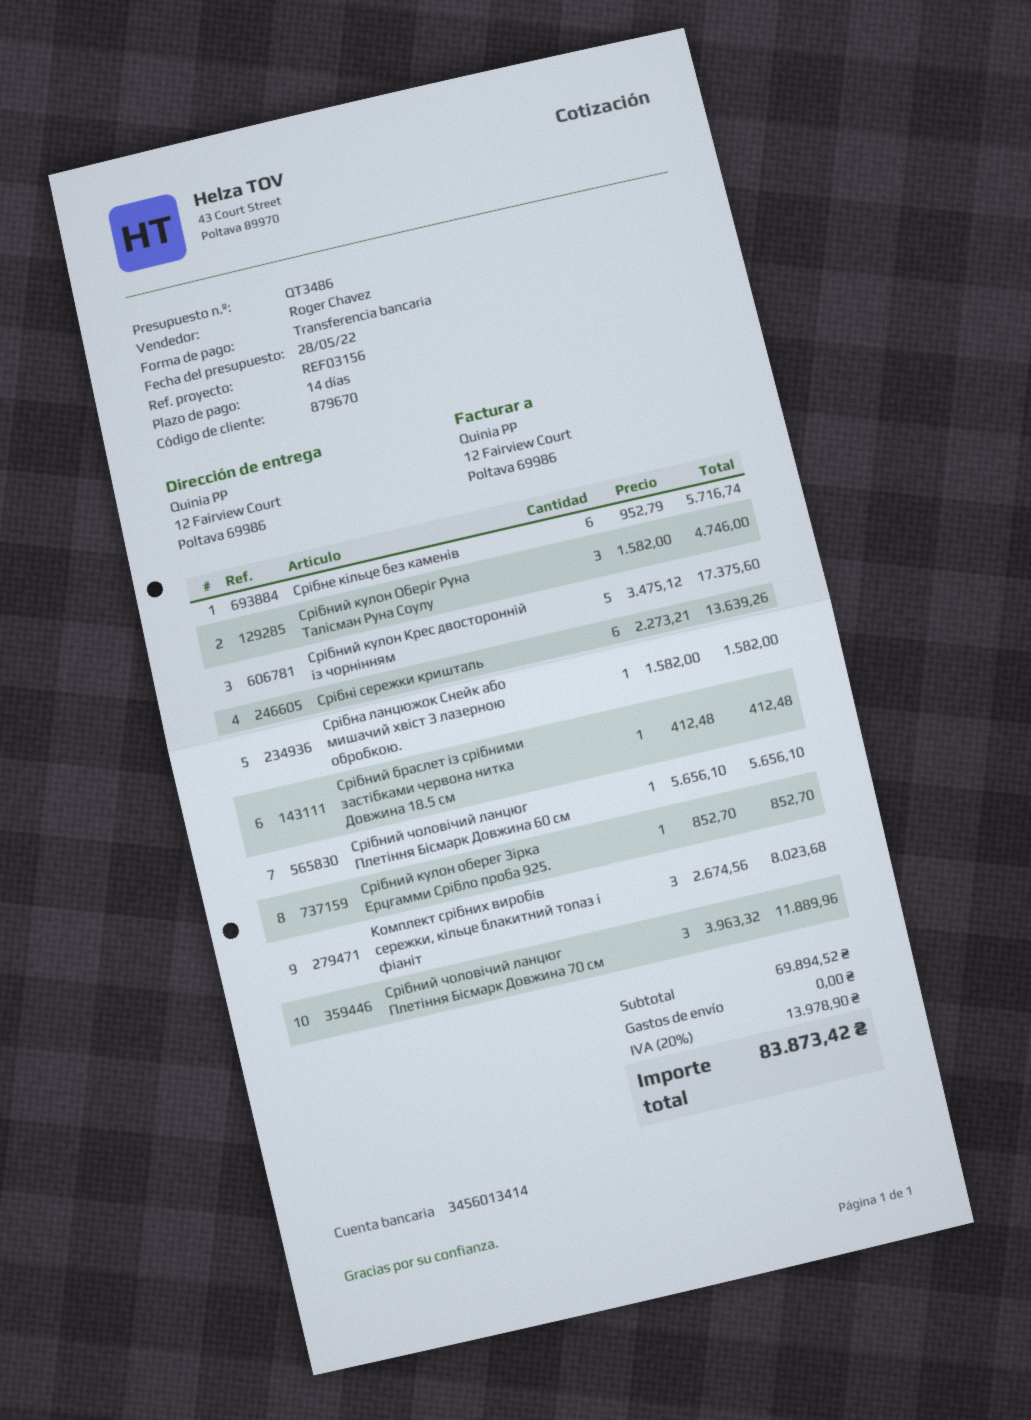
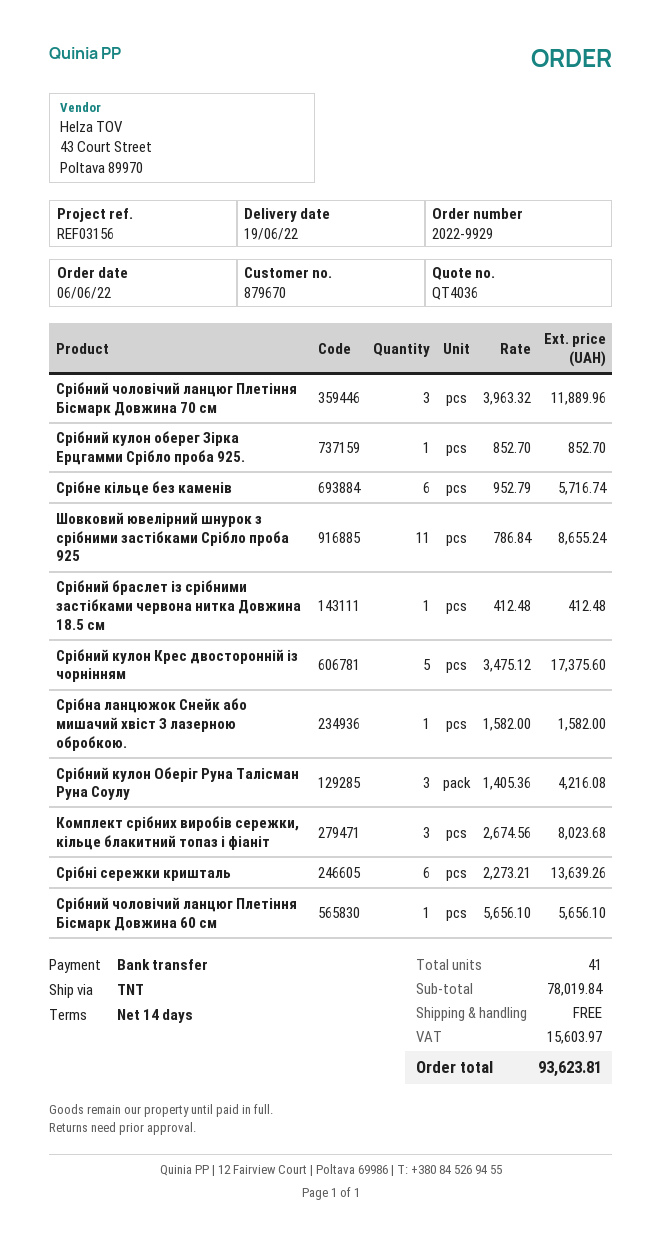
quote number: QT3486 -> QT4036
Срібний кулон Оберіг Руна Талісман Руна Соулу: 3 x 1582.00 = 4746.00 -> 3 x 1405.36 = 4216.08
Шовковий ювелірний шнурок з срібними застібками Срібло проба 925: none -> 11 x 786.84 = 8655.24
subtotal: 69894.52 -> 78019.84
tax: 13978.90 -> 15603.97
total: 83873.42 -> 93623.81

